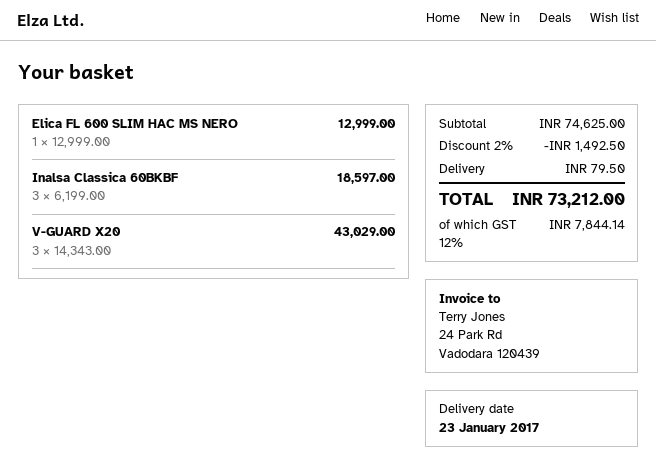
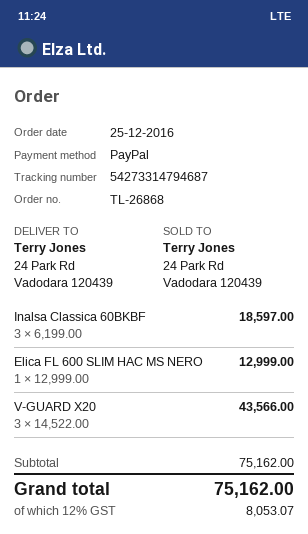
V-GUARD X20: 3 x 14343.00 = 43029.00 -> 3 x 14522.00 = 43566.00
subtotal: 74625.00 -> 75162.00
discount: 2% = 1492.50 -> none
shipping: 79.50 -> none
tax: 12% = 7844.14 -> 12% = 8053.07
total: 73212.00 -> 75162.00

